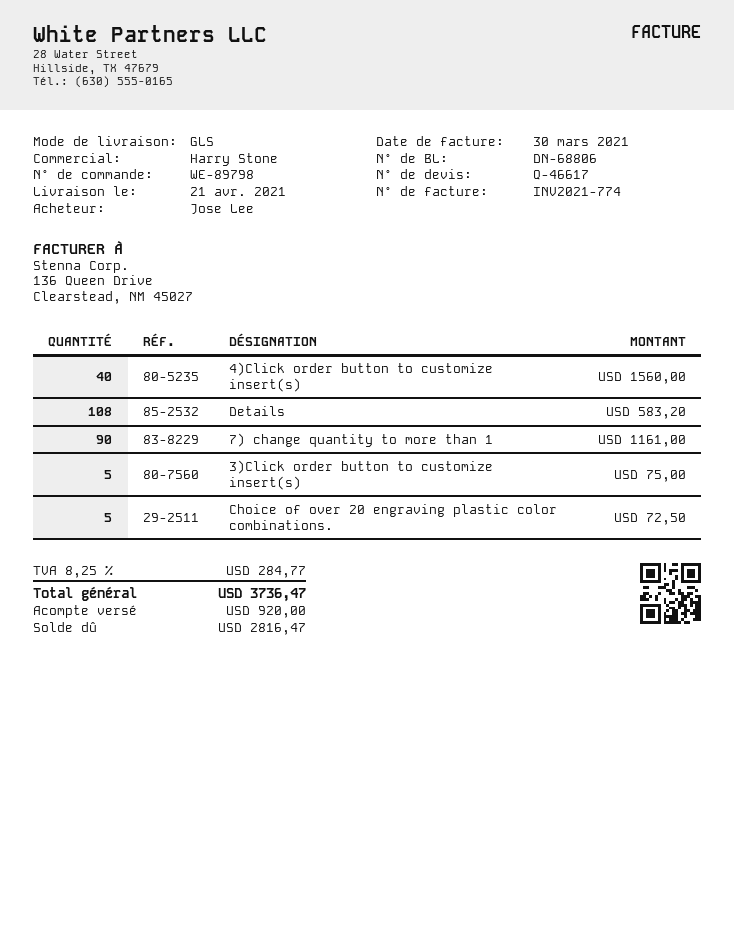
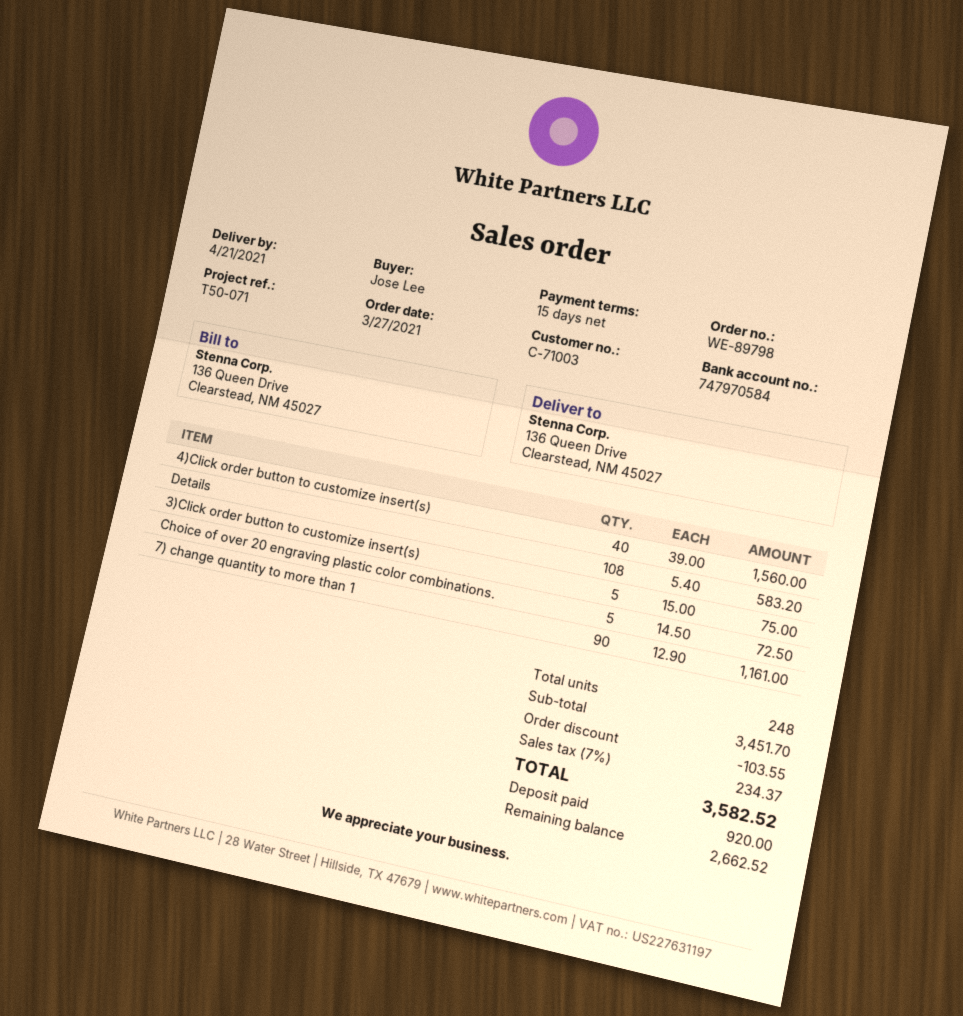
discount: none -> 103.55
tax: 8.25% = 284.77 -> 7% = 234.37
total: 3736.47 -> 3582.52
balance: 2816.47 -> 2662.52

